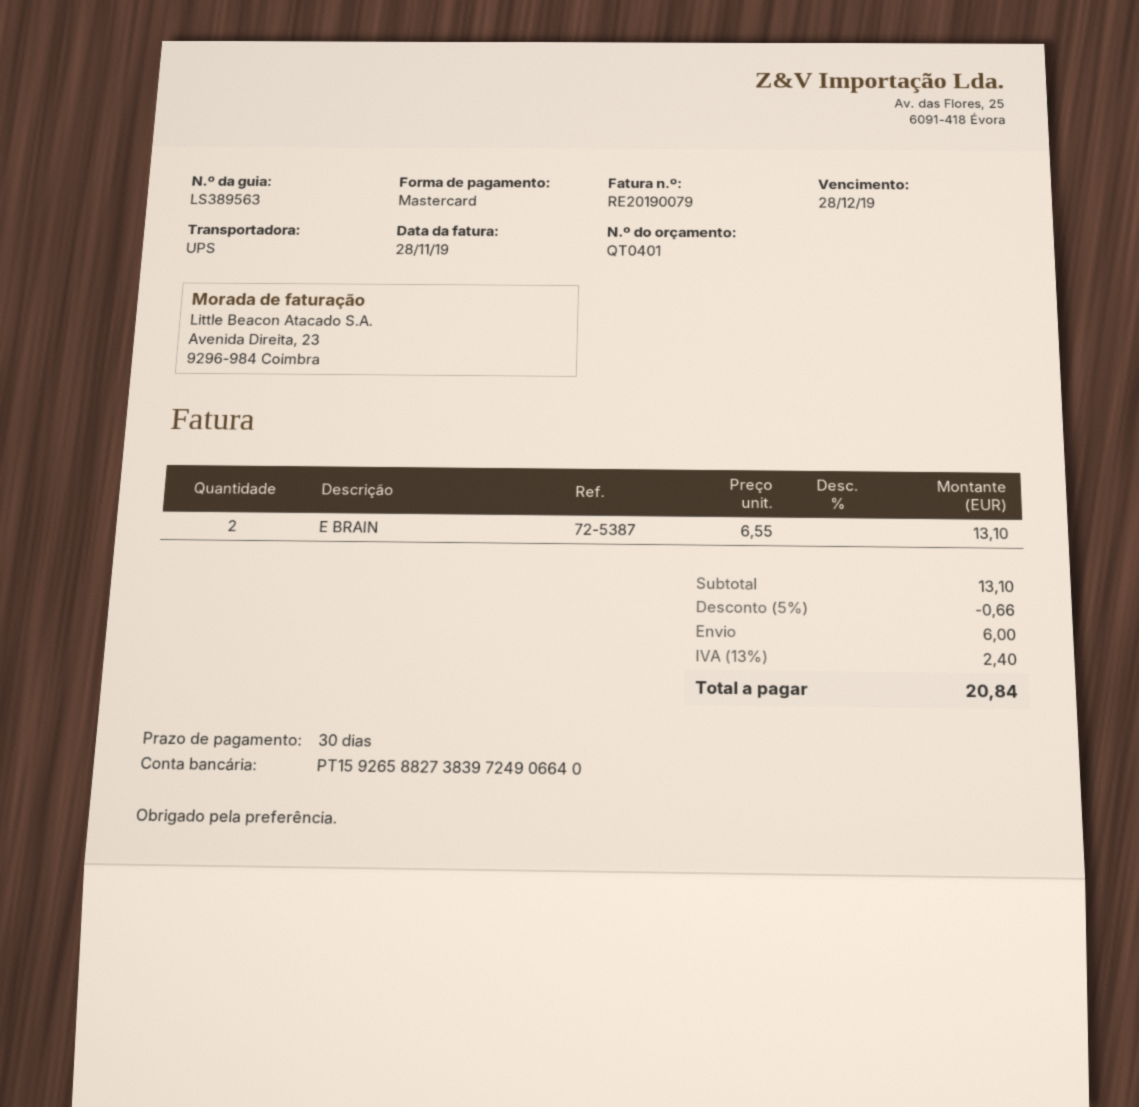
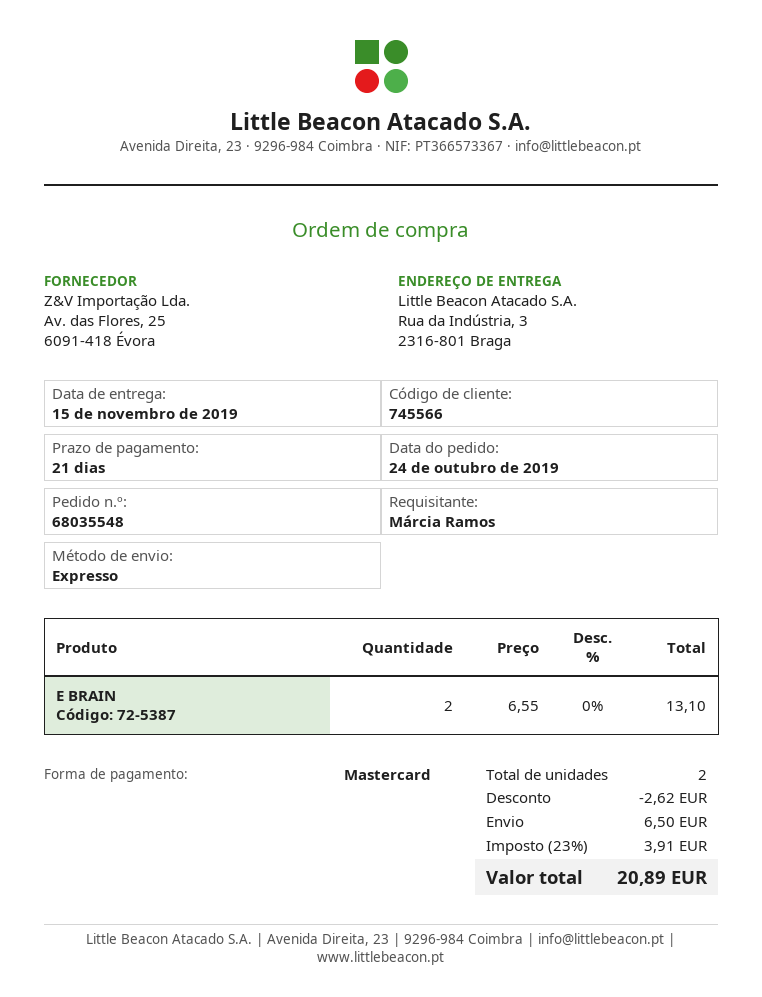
payment terms: 30 days -> 21 days
shipping method: UPS -> express
discount: 0.66 -> 2.62
shipping: 6.00 -> 6.50
tax: 13% = 2.40 -> 23% = 3.91
total: 20.84 -> 20.89

